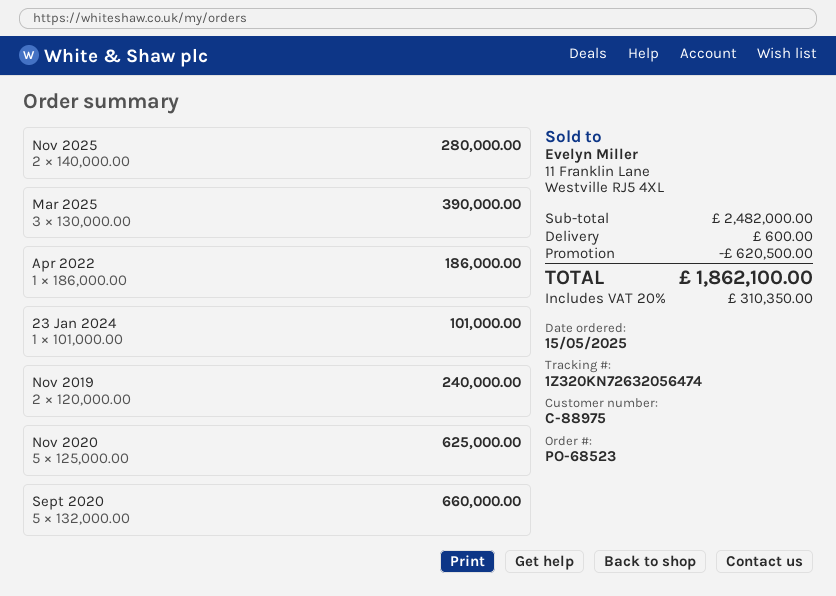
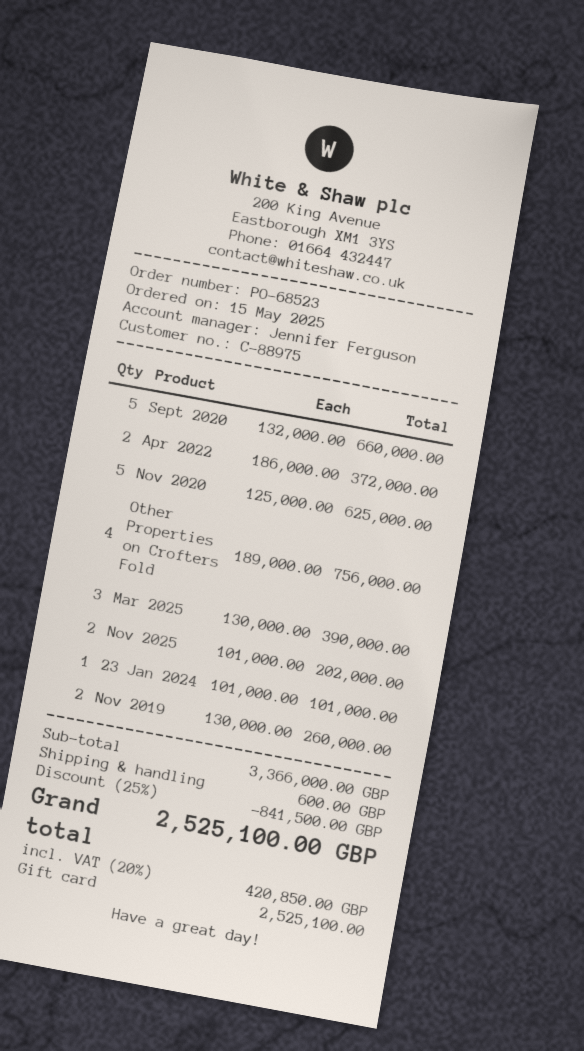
Nov 2025: 2 x 140000.00 = 280000.00 -> 2 x 101000.00 = 202000.00
Apr 2022: 1 x 186000.00 = 186000.00 -> 2 x 186000.00 = 372000.00
Nov 2019: 2 x 120000.00 = 240000.00 -> 2 x 130000.00 = 260000.00
Other Properties on Crofters Fold: none -> 4 x 189000.00 = 756000.00
subtotal: 2482000.00 -> 3366000.00
discount: 620500.00 -> 841500.00
tax: 20% = 310350.00 -> 20% = 420850.00
total: 1862100.00 -> 2525100.00

